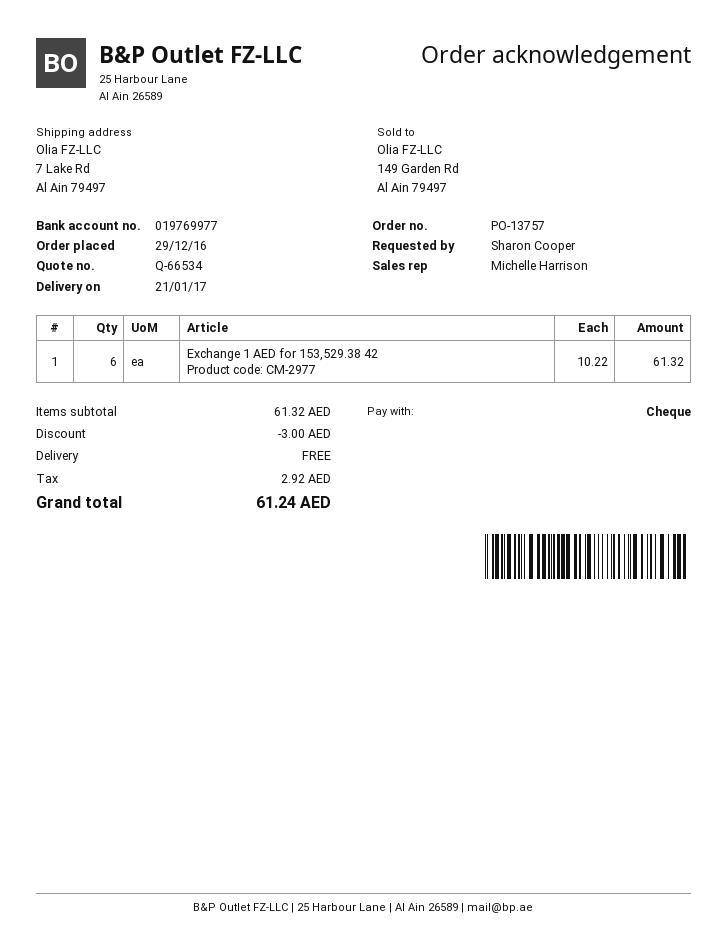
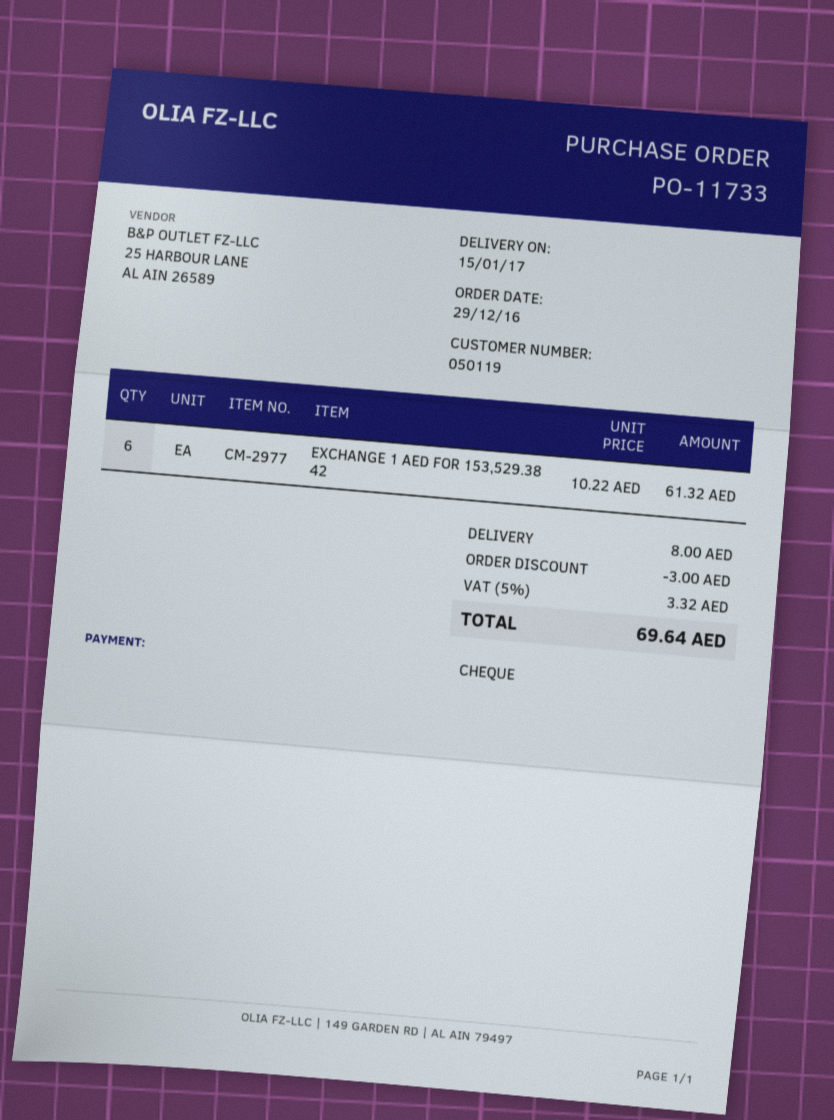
order number: PO-13757 -> PO-11733
delivery date: 2017-01-21 -> 2017-01-15
shipping: 0.00 -> 8.00
tax: 2.92 -> 3.32
total: 61.24 -> 69.64

